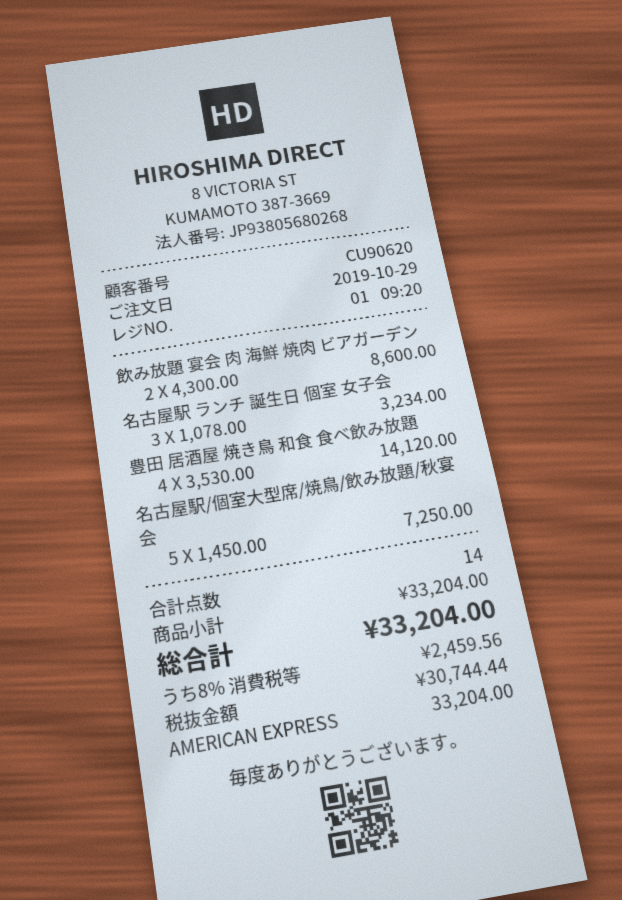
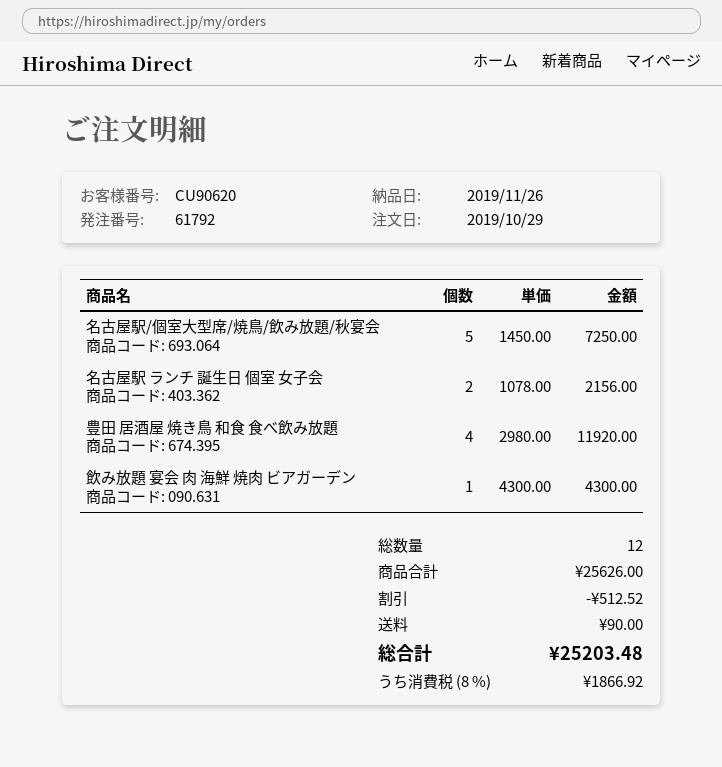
飲み放題 宴会 肉 海鮮 焼肉 ビアガーデン: 2 x 4300.00 = 8600.00 -> 1 x 4300.00 = 4300.00
名古屋駅 ランチ 誕生日 個室 女子会: 3 x 1078.00 = 3234.00 -> 2 x 1078.00 = 2156.00
豊田 居酒屋 焼き鳥 和食 食べ飲み放題: 4 x 3530.00 = 14120.00 -> 4 x 2980.00 = 11920.00
total quantity: 14 -> 12
subtotal: 33204.00 -> 25626.00
discount: none -> 512.52
shipping: none -> 90.00
tax: 8% = 2459.56 -> 8% = 1866.92
total: 33204.00 -> 25203.48

